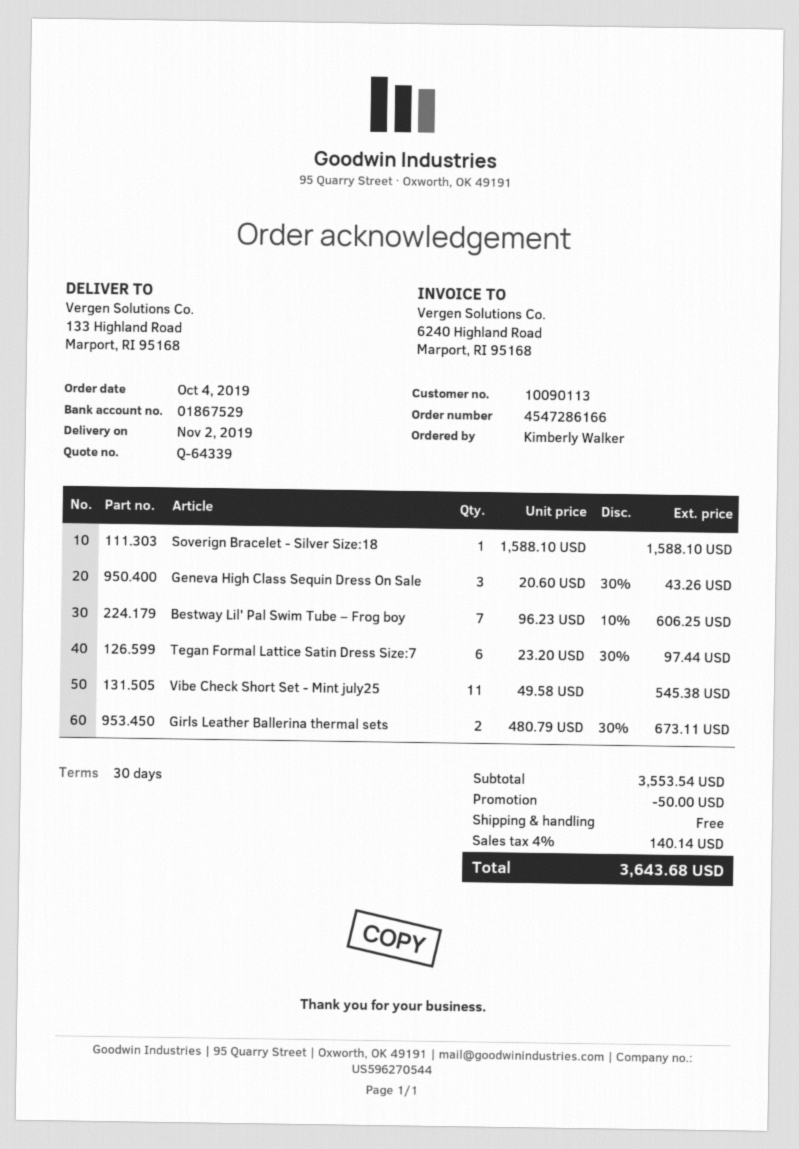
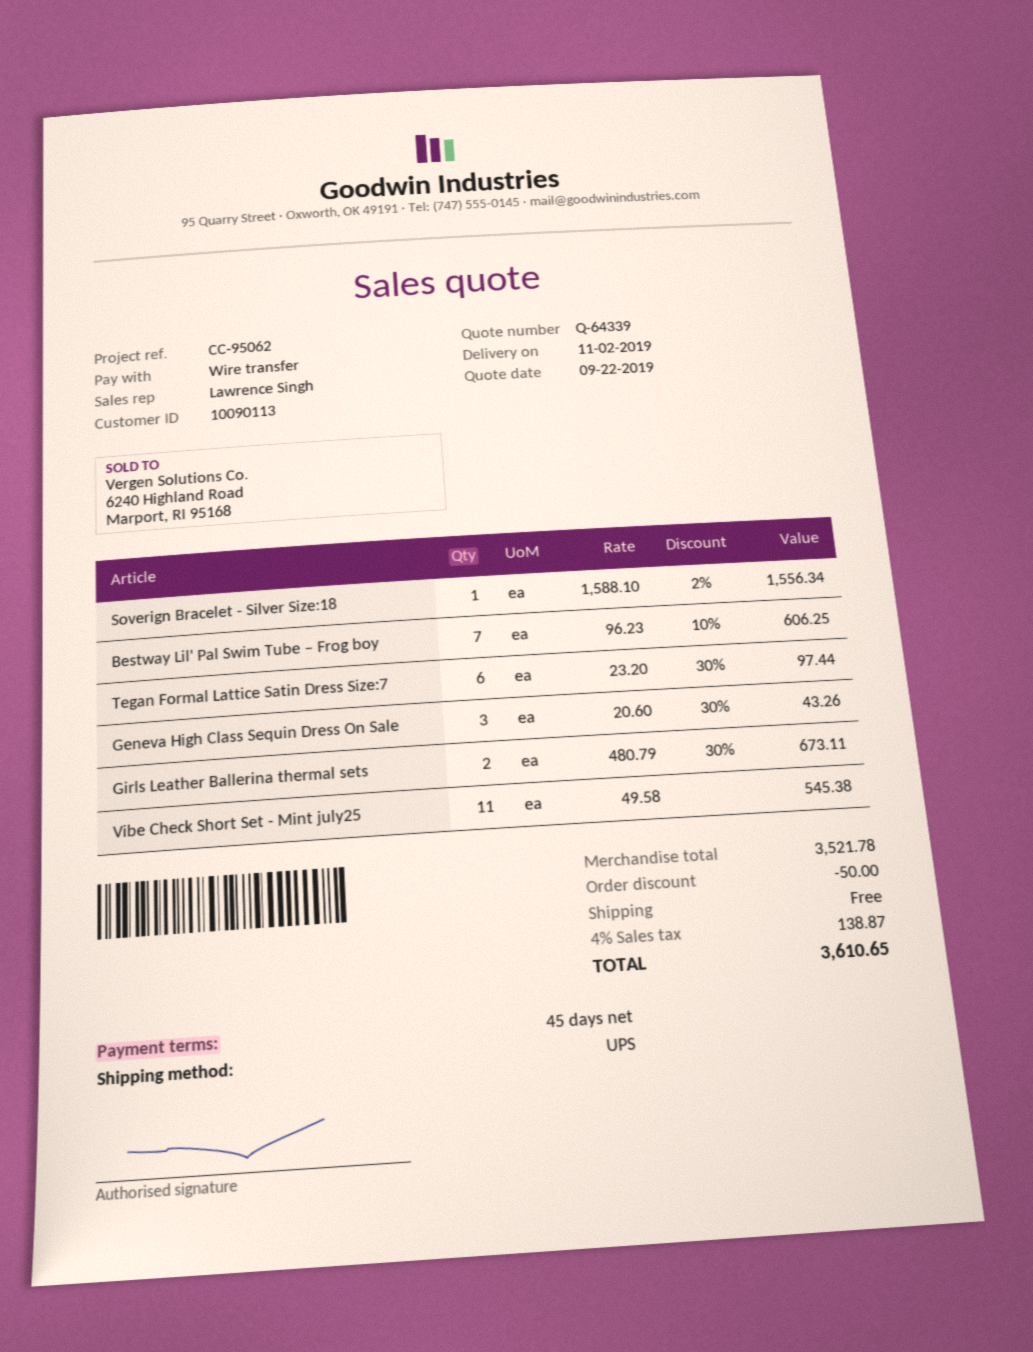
payment terms: 30 days -> 45 days
Soverign Bracelet - Silver Size:18: 1 x 1588.10 = 1588.10 -> 1 x 1588.10 - 2% = 1556.34
subtotal: 3553.54 -> 3521.78
tax: 4% = 140.14 -> 4% = 138.87
total: 3643.68 -> 3610.65

